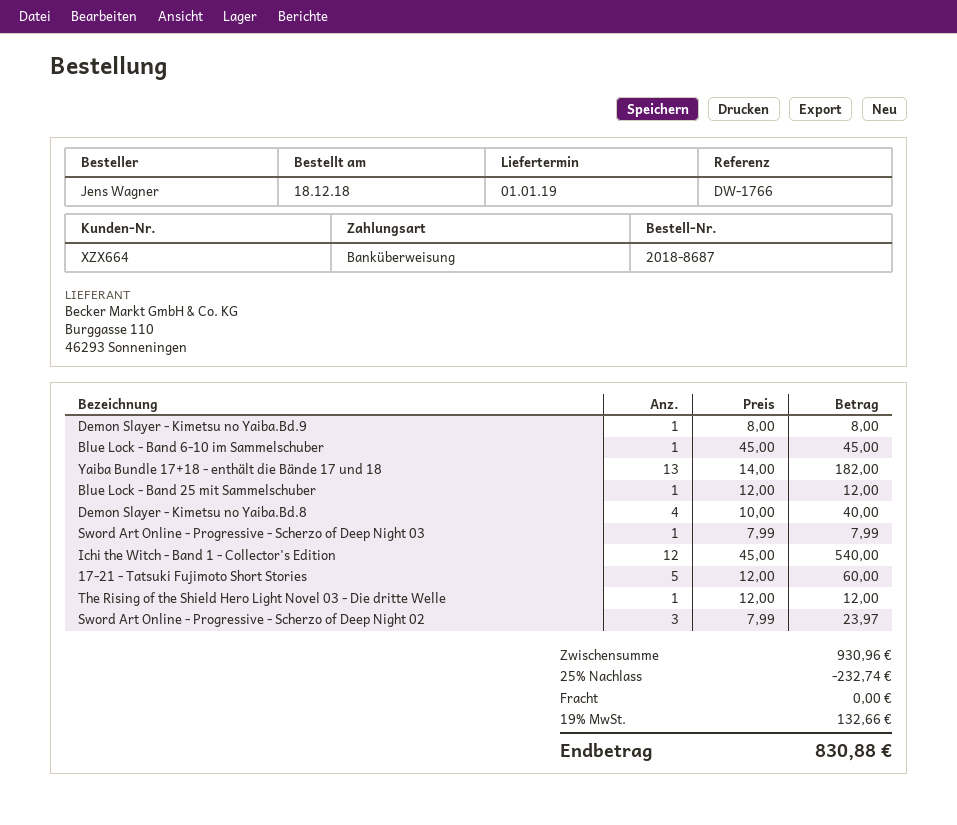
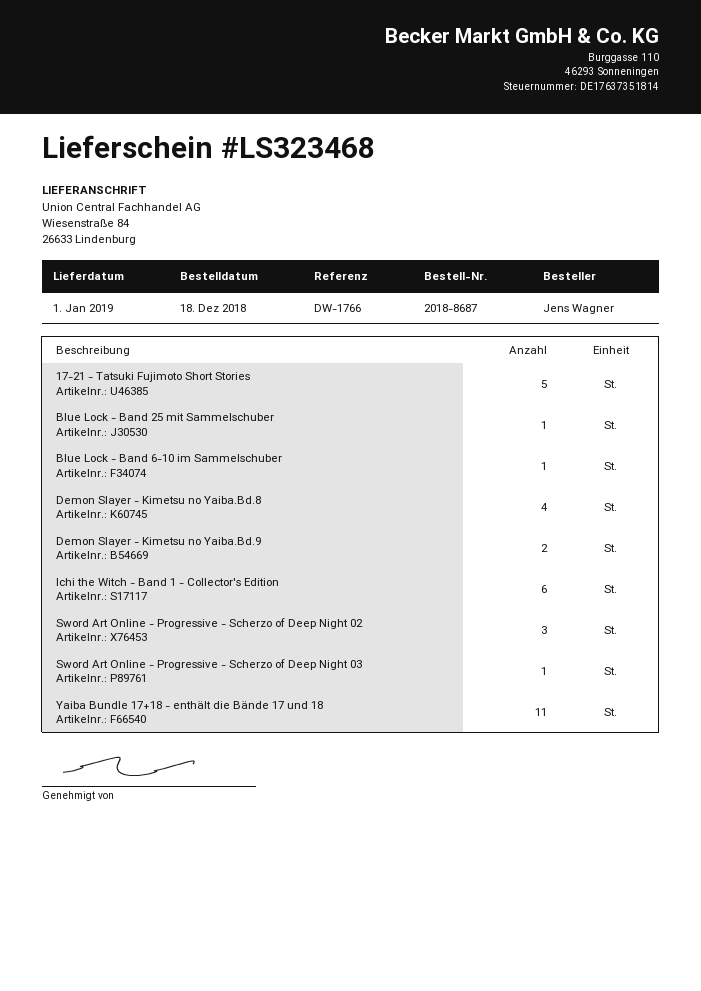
Demon Slayer - Kimetsu no Yaiba.Bd.9: 1 -> 2
Yaiba Bundle 17+18 - enthält die Bände 17 und 18: 13 -> 11
Ichi the Witch - Band 1 - Collector's Edition: 12 -> 6
The Rising of the Shield Hero Light Novel 03 - Die dritte Welle: 1 -> none

